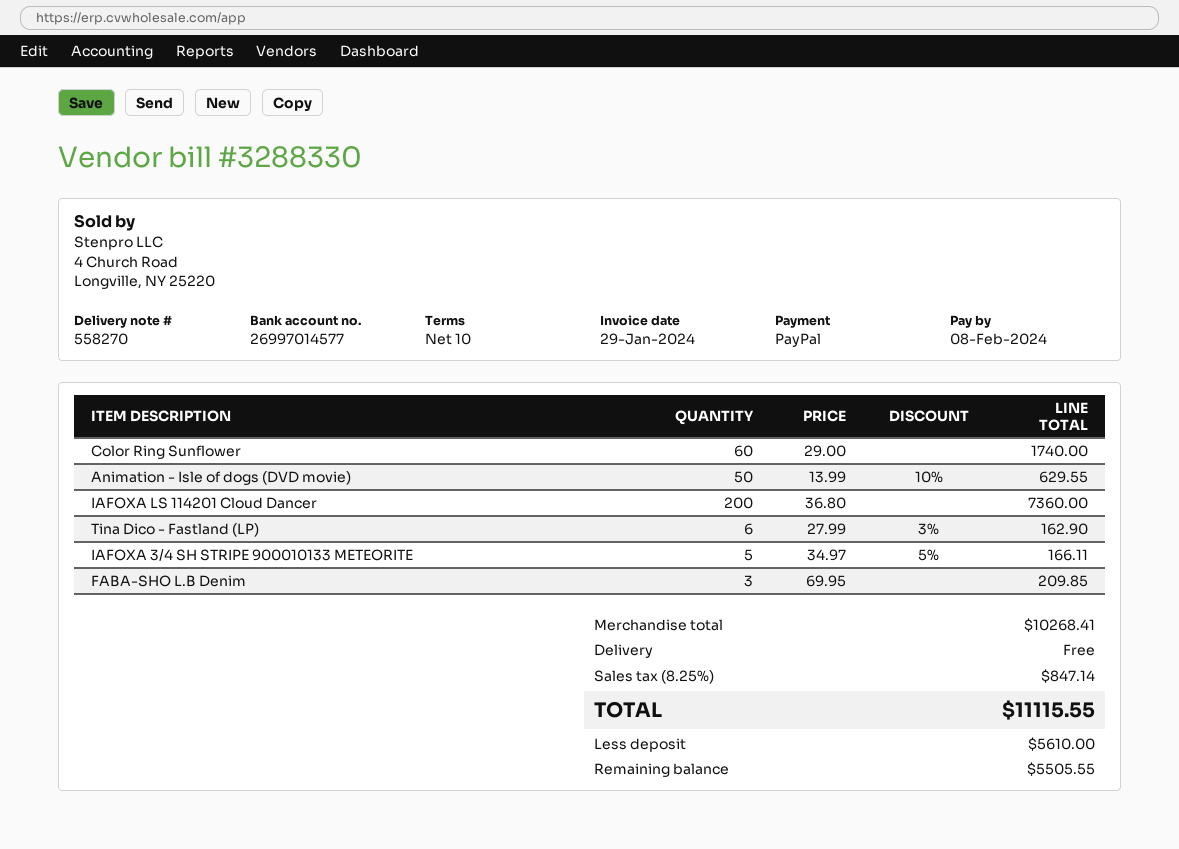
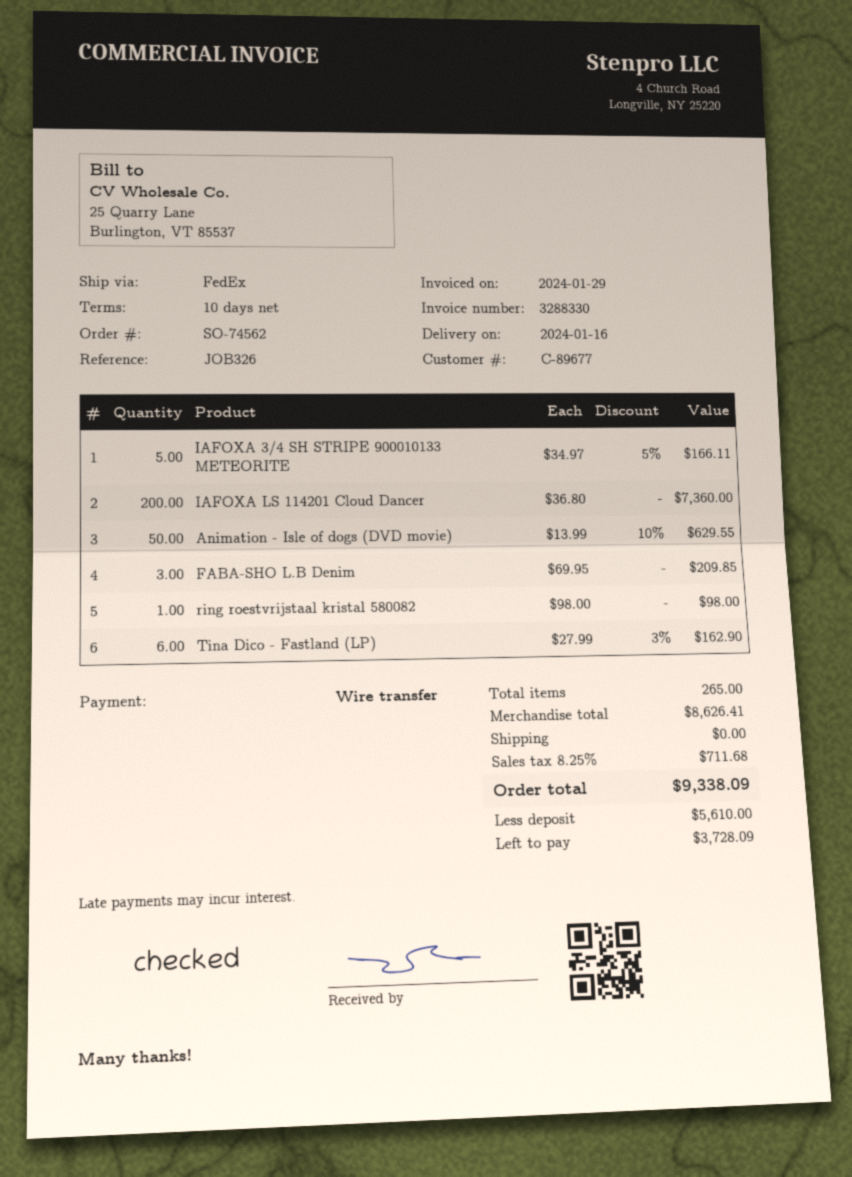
payment method: PayPal -> bank transfer
Color Ring Sunflower: 60 x 29.00 = 1740.00 -> none
ring roestvrijstaal kristal 580082: none -> 1 x 98.00 = 98.00
subtotal: 10268.41 -> 8626.41
tax: 8.25% = 847.14 -> 8.25% = 711.68
total: 11115.55 -> 9338.09
balance: 5505.55 -> 3728.09

